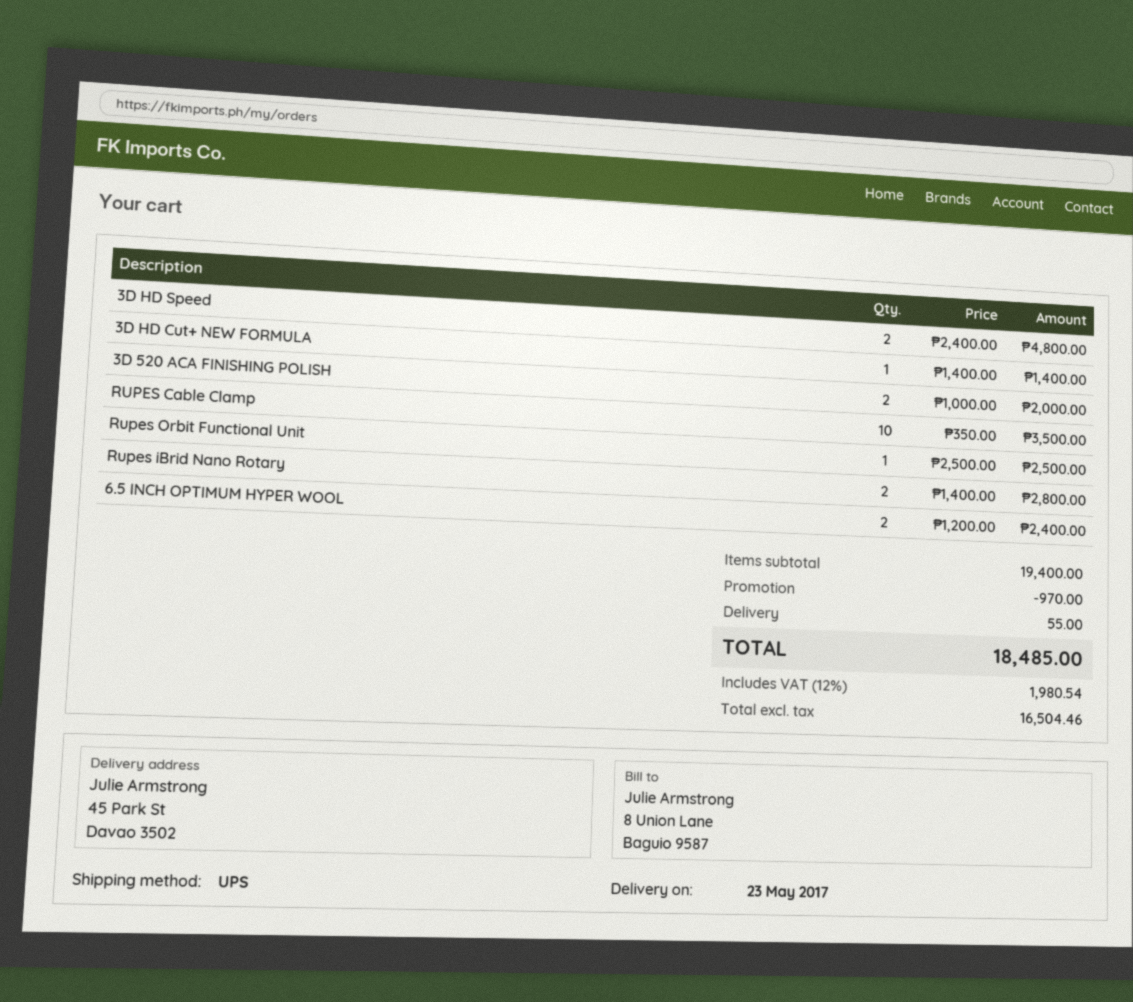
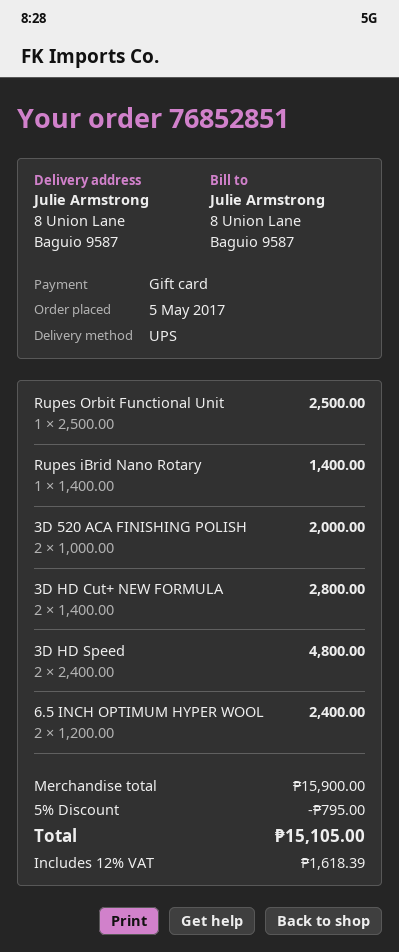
ship to: 45 Park St, Davao 3502 -> 8 Union Lane, Baguio 9587
3D HD Cut+ NEW FORMULA: 1 x 1400.00 = 1400.00 -> 2 x 1400.00 = 2800.00
RUPES Cable Clamp: 10 x 350.00 = 3500.00 -> none
Rupes iBrid Nano Rotary: 2 x 1400.00 = 2800.00 -> 1 x 1400.00 = 1400.00
subtotal: 19400.00 -> 15900.00
discount: 970.00 -> 795.00
shipping: 55.00 -> none
tax: 12% = 1980.54 -> 12% = 1618.39
total: 18485.00 -> 15105.00

